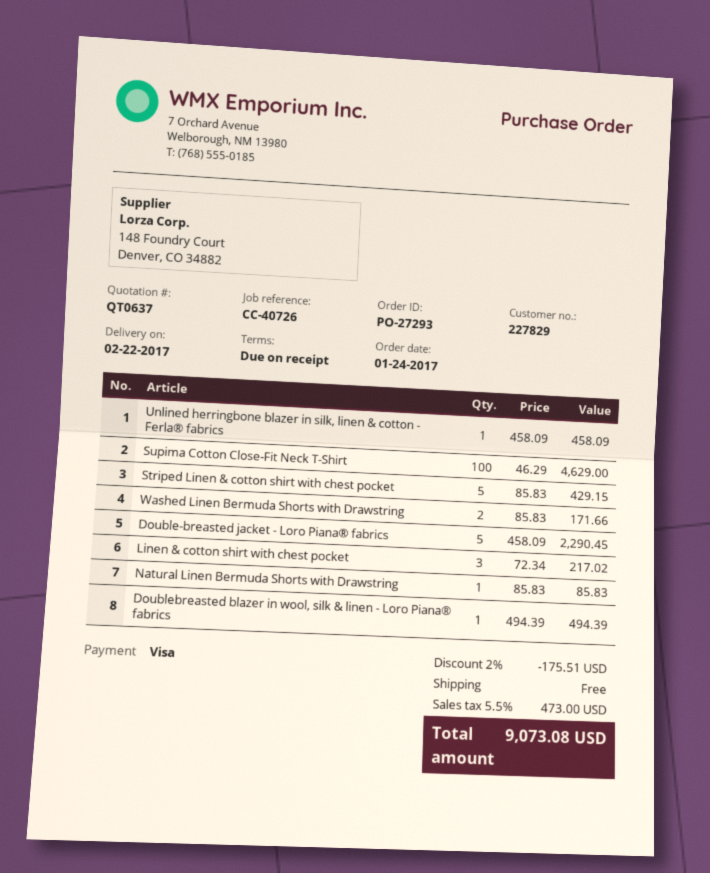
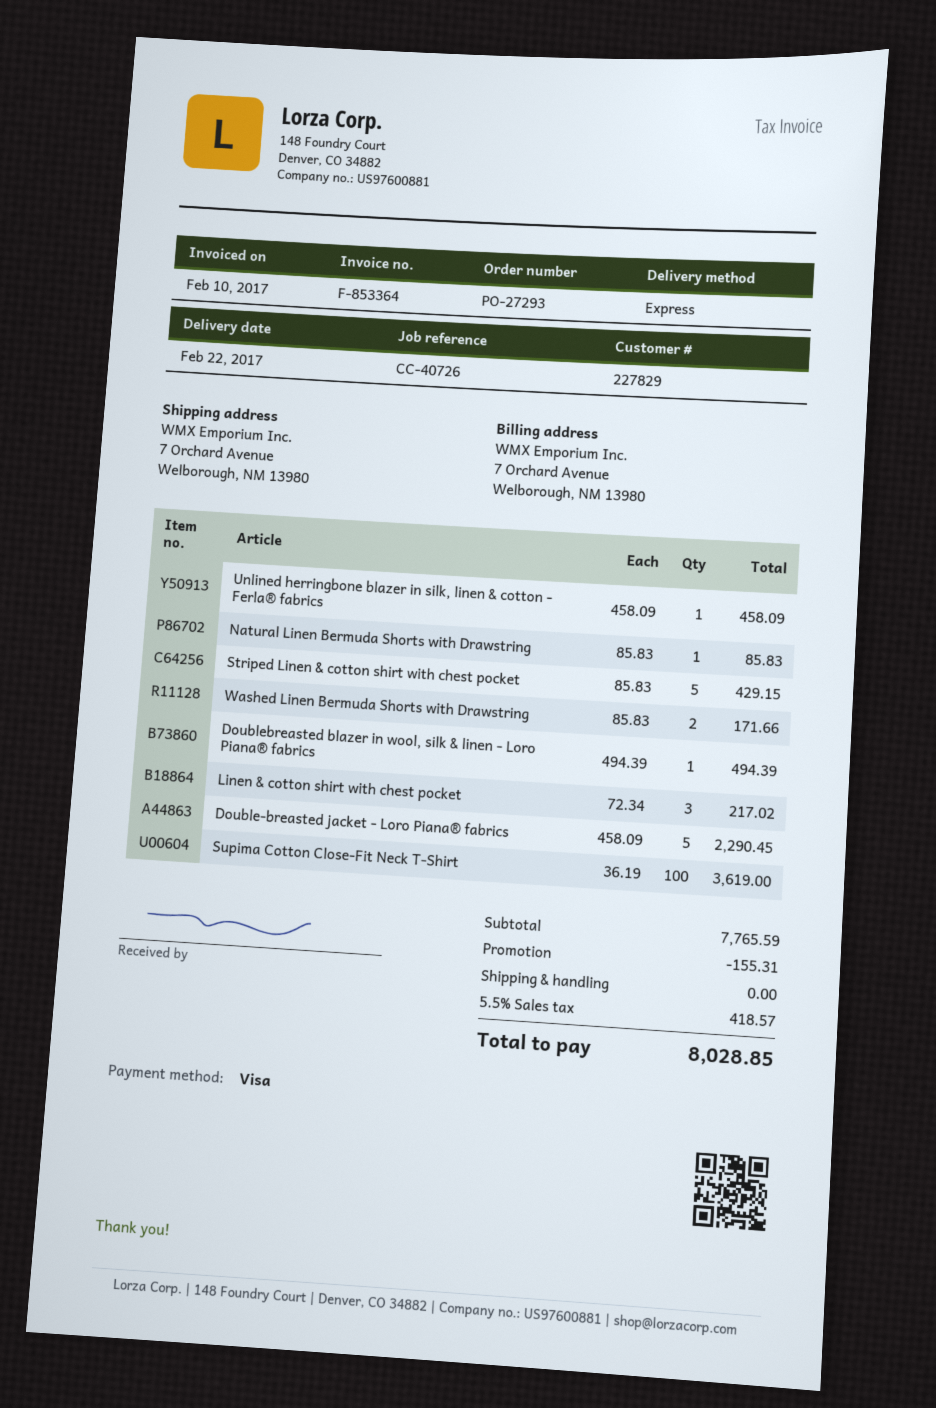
Supima Cotton Close-Fit Neck T-Shirt: 100 x 46.29 = 4629.00 -> 100 x 36.19 = 3619.00
discount: 175.51 -> 155.31
tax: 5.5% = 473.00 -> 5.5% = 418.57
total: 9073.08 -> 8028.85

